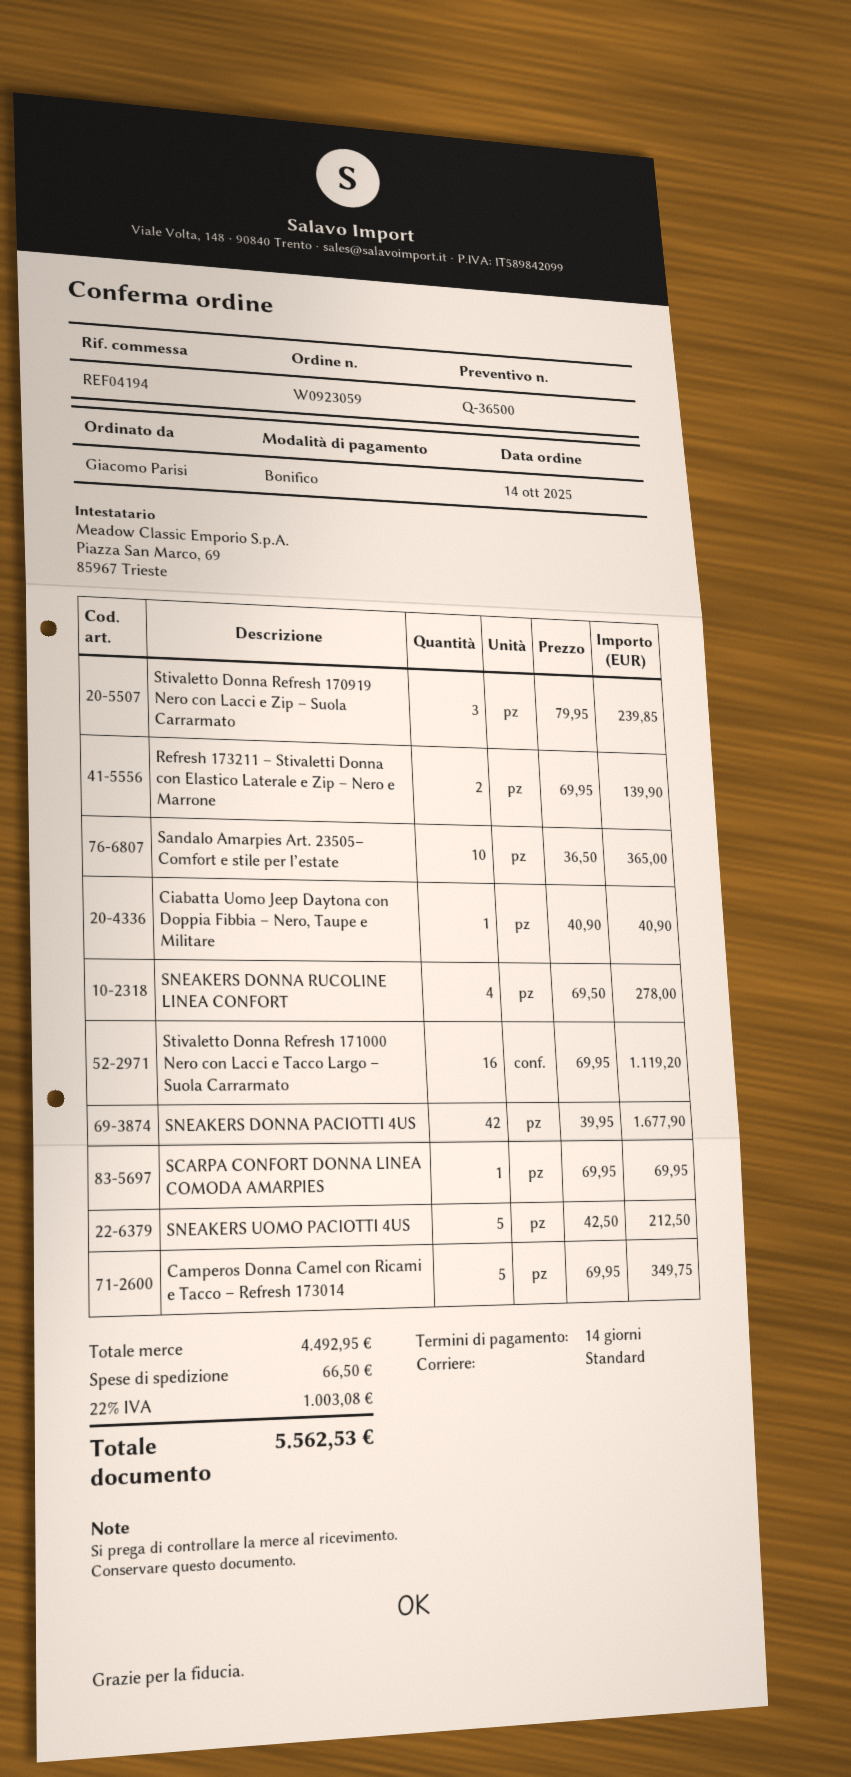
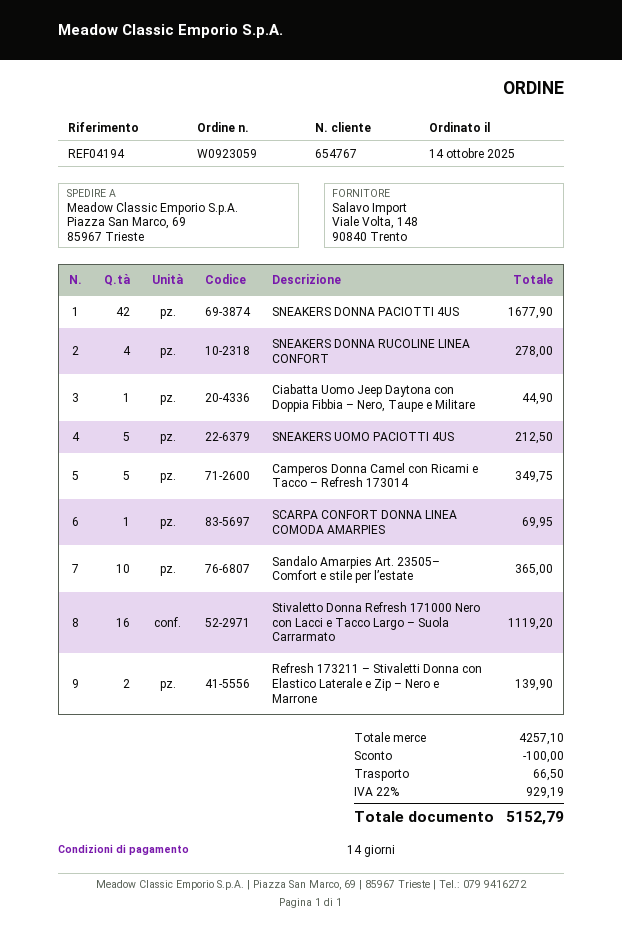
Stivaletto Donna Refresh 170919 Nero con Lacci e Zip – Suola Carrarmato: 3 for 239.85 -> none
Ciabatta Uomo Jeep Daytona con Doppia Fibbia – Nero, Taupe e Militare: 1 for 40.90 -> 1 for 44.90
subtotal: 4492.95 -> 4257.10
discount: none -> 100.00
tax: 22% = 1003.08 -> 22% = 929.19
total: 5562.53 -> 5152.79

